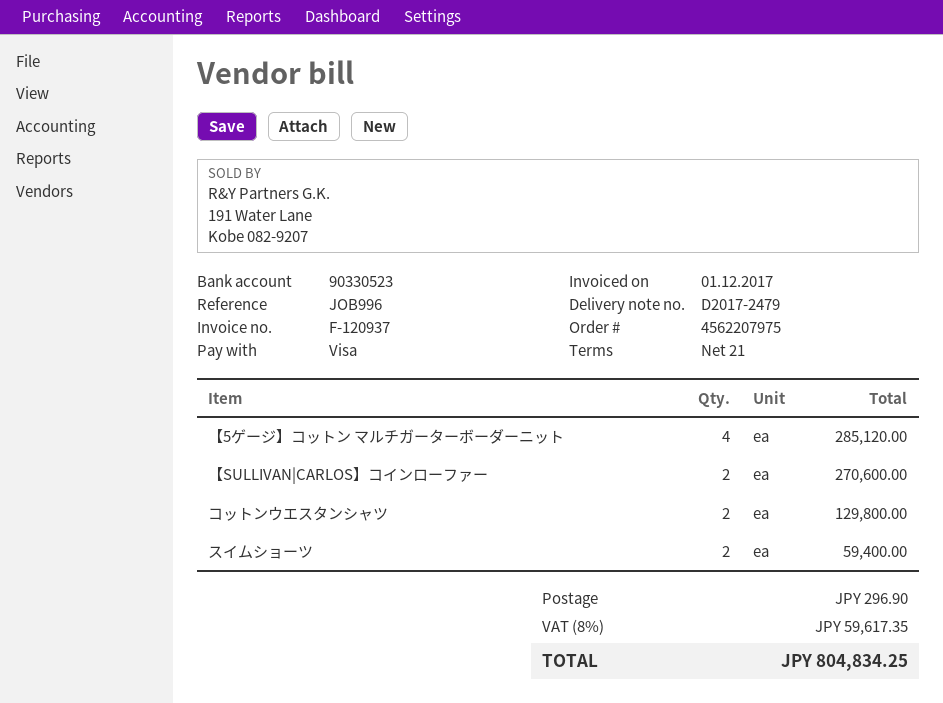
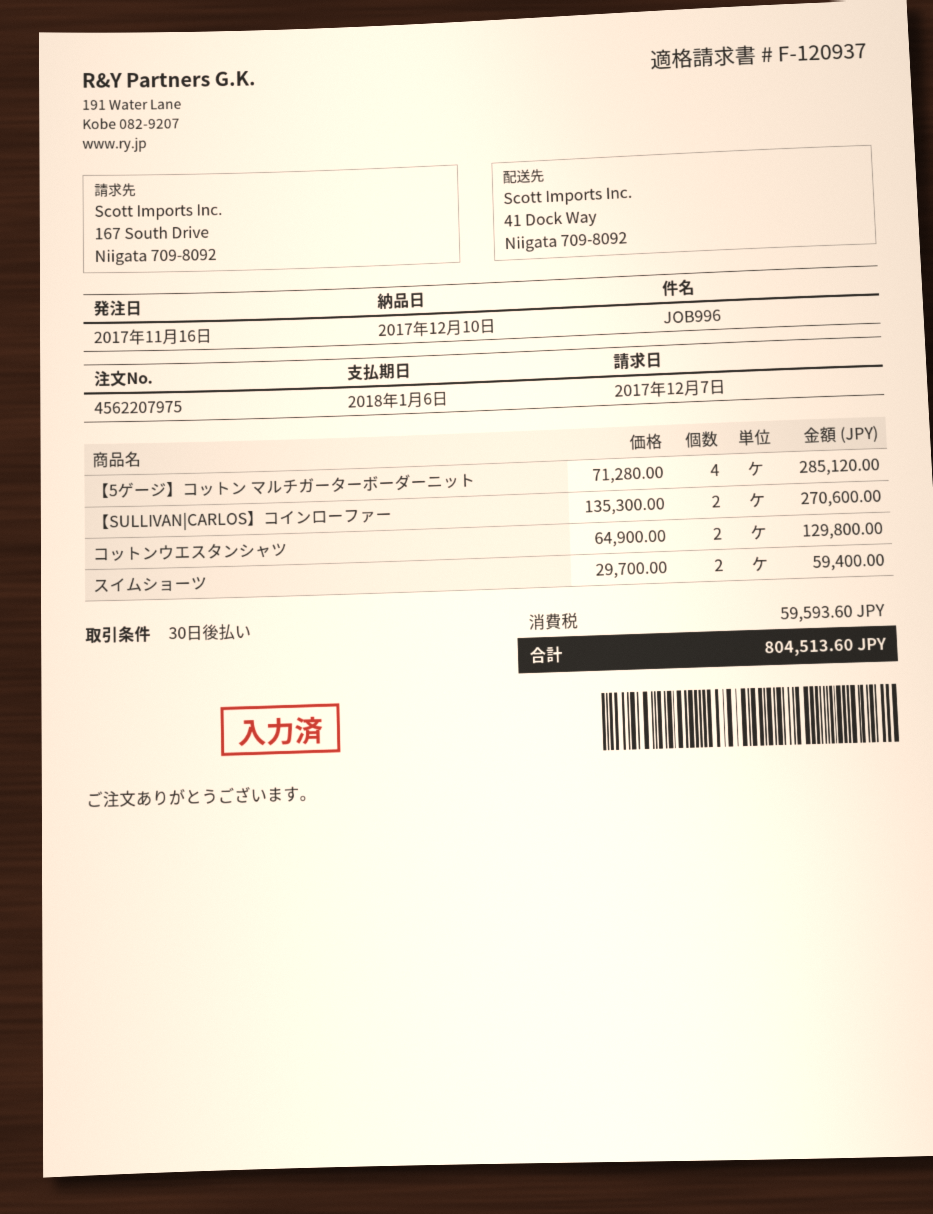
invoice date: 2017-12-01 -> 2017-12-07
payment terms: 21 days -> 30 days
shipping: 296.90 -> none
tax: 59617.35 -> 59593.60
total: 804834.25 -> 804513.60

